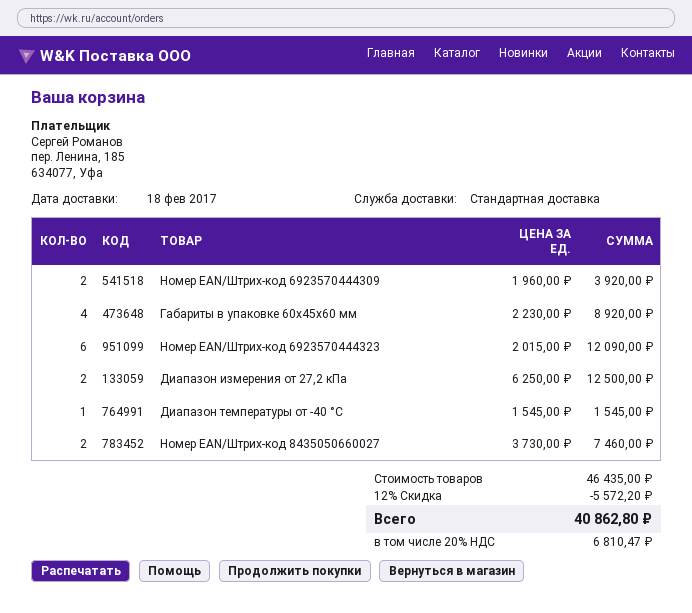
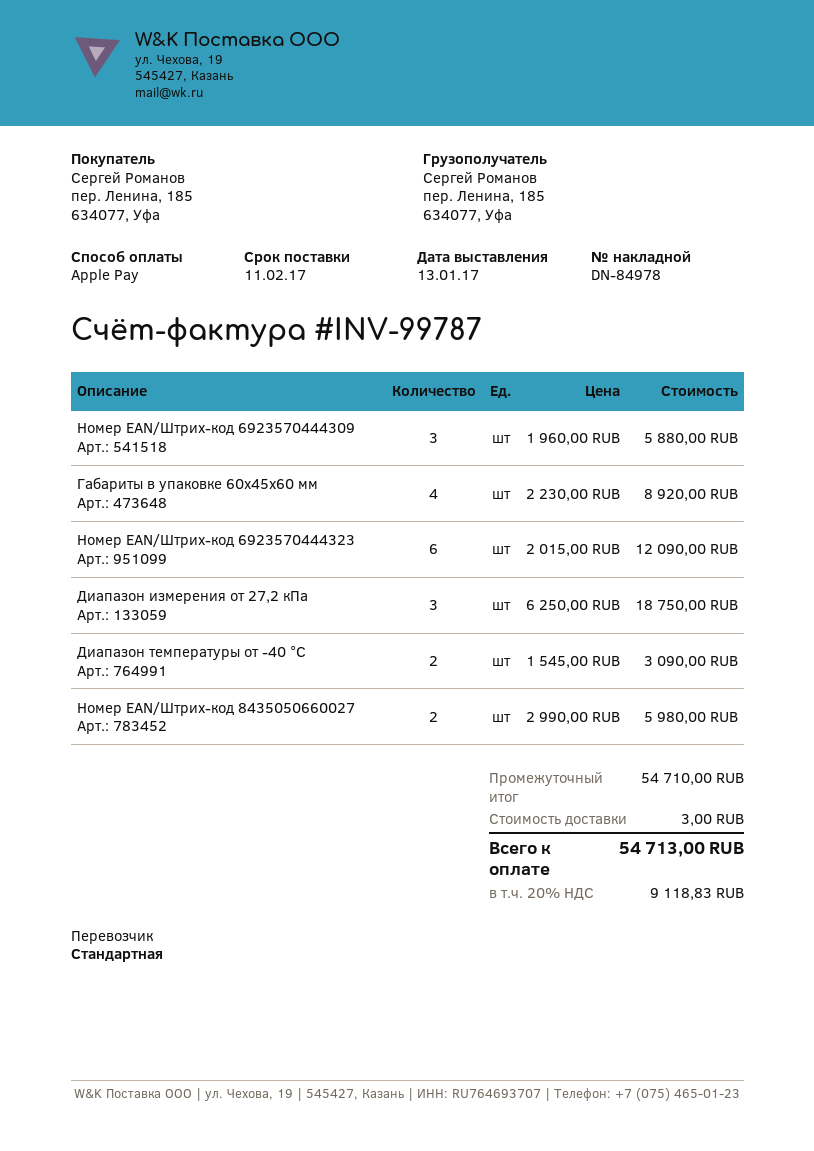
delivery date: 2017-02-18 -> 2017-02-11
Номер EAN/Штрих-код 6923570444309: 2 x 1960.00 = 3920.00 -> 3 x 1960.00 = 5880.00
Диапазон измерения от 27,2 кПа: 2 x 6250.00 = 12500.00 -> 3 x 6250.00 = 18750.00
Диапазон температуры от -40 °C: 1 x 1545.00 = 1545.00 -> 2 x 1545.00 = 3090.00
Номер EAN/Штрих-код 8435050660027: 2 x 3730.00 = 7460.00 -> 2 x 2990.00 = 5980.00
subtotal: 46435.00 -> 54710.00
discount: 12% = 5572.20 -> none
shipping: none -> 3.00
tax: 20% = 6810.47 -> 20% = 9118.83
total: 40862.80 -> 54713.00

